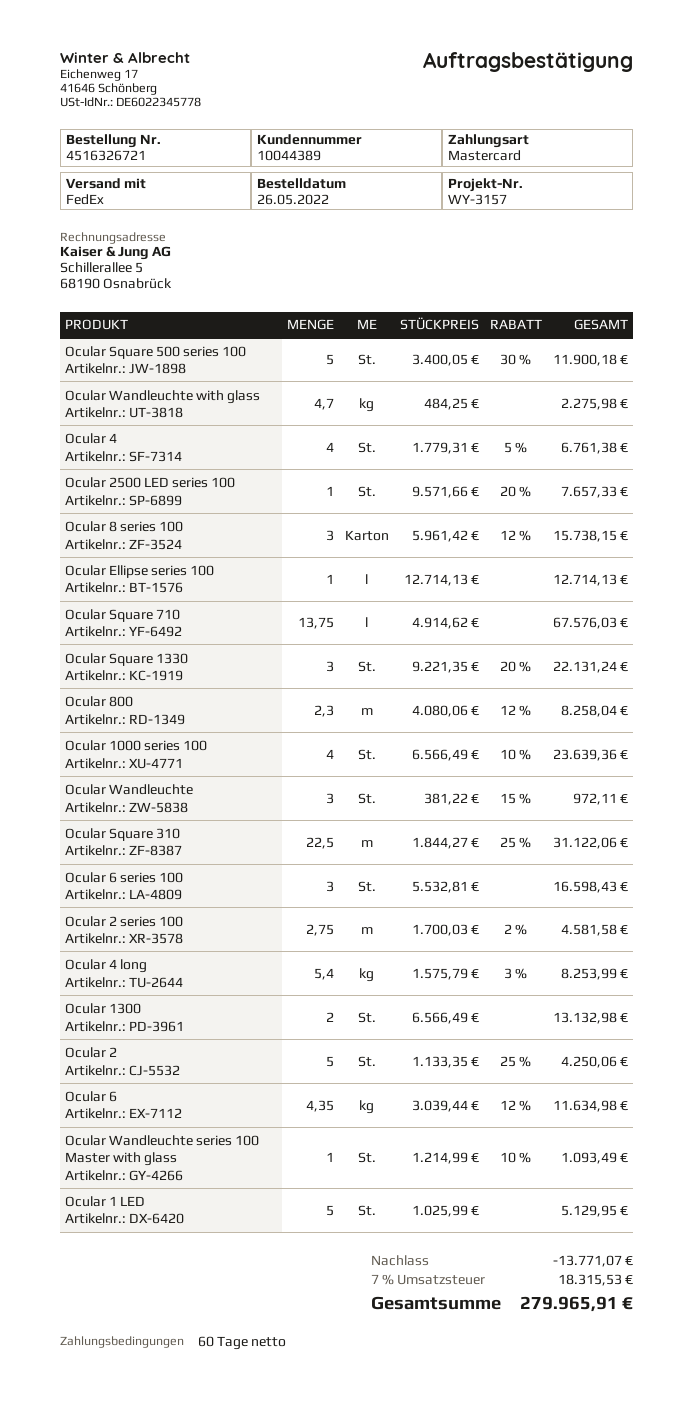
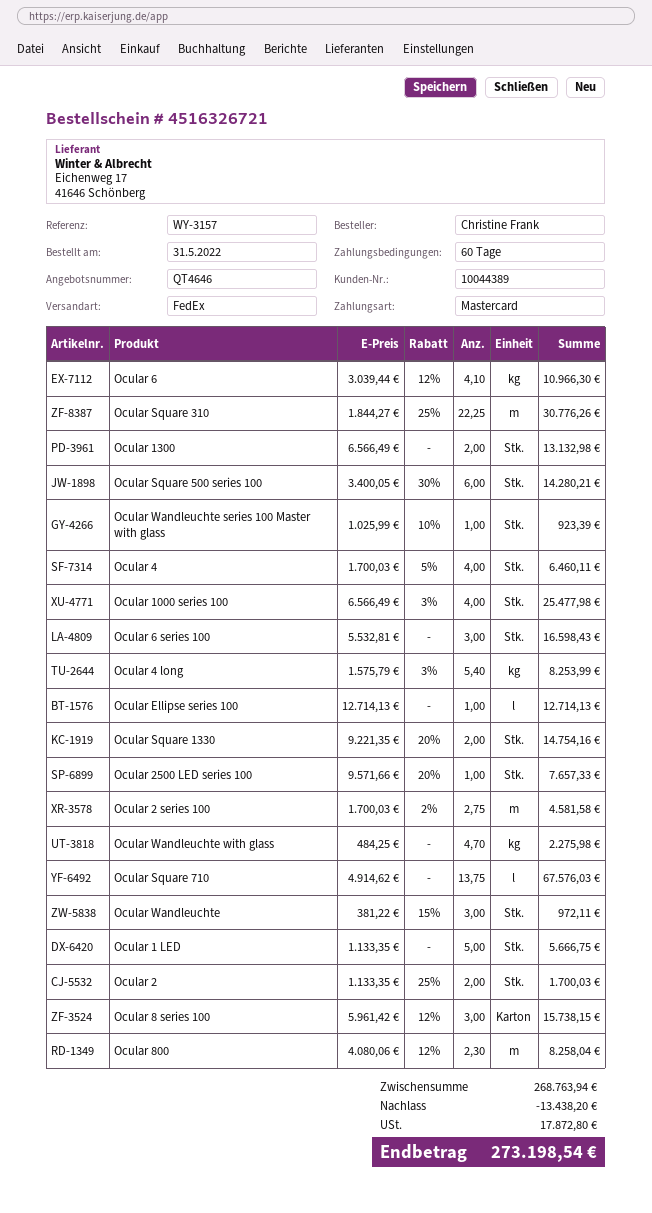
order date: 2022-05-26 -> 2022-05-31
Ocular Square 500 series 100: 5 x 3400.05 - 30% = 11900.18 -> 6 x 3400.05 - 30% = 14280.21
Ocular 4: 4 x 1779.31 - 5% = 6761.38 -> 4 x 1700.03 - 5% = 6460.11
Ocular Square 1330: 3 x 9221.35 - 20% = 22131.24 -> 2 x 9221.35 - 20% = 14754.16
Ocular 1000 series 100: 4 x 6566.49 - 10% = 23639.36 -> 4 x 6566.49 - 3% = 25477.98
Ocular Square 310: 22.5 x 1844.27 - 25% = 31122.06 -> 22.25 x 1844.27 - 25% = 30776.26
Ocular 2: 5 x 1133.35 - 25% = 4250.06 -> 2 x 1133.35 - 25% = 1700.03
Ocular 6: 4.35 x 3039.44 - 12% = 11634.98 -> 4.1 x 3039.44 - 12% = 10966.30
Ocular Wandleuchte series 100 Master with glass: 1 x 1214.99 - 10% = 1093.49 -> 1 x 1025.99 - 10% = 923.39
Ocular 1 LED: 5 x 1025.99 = 5129.95 -> 5 x 1133.35 = 5666.75
discount: 13771.07 -> 13438.20
tax: 18315.53 -> 17872.80
total: 279965.91 -> 273198.54

